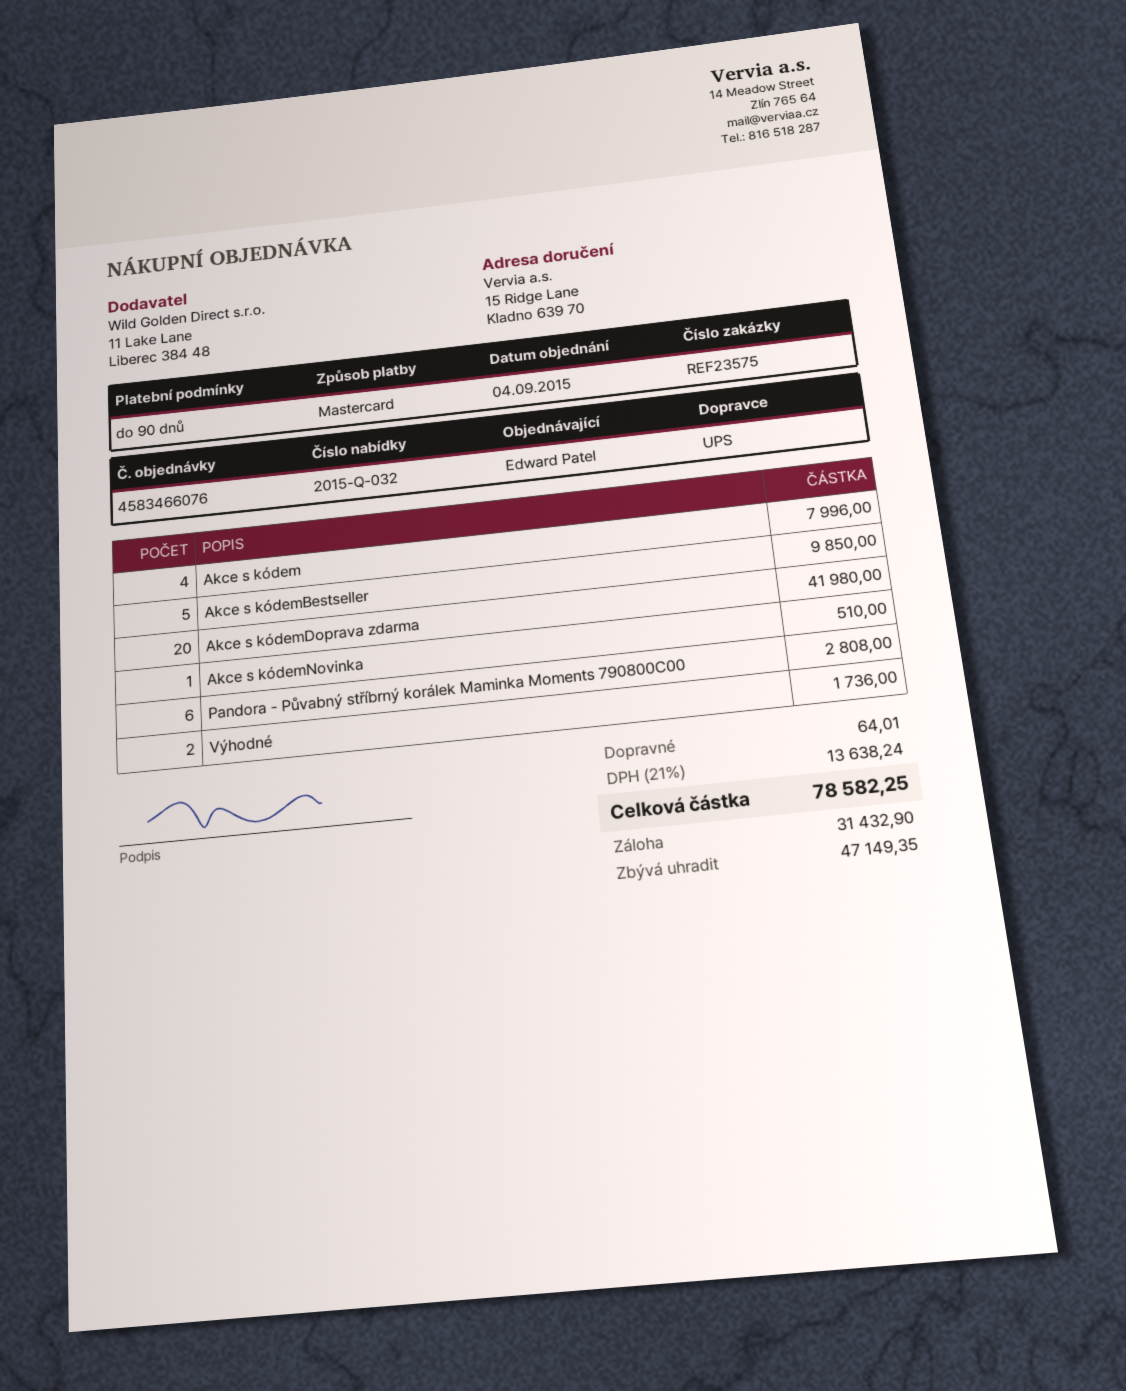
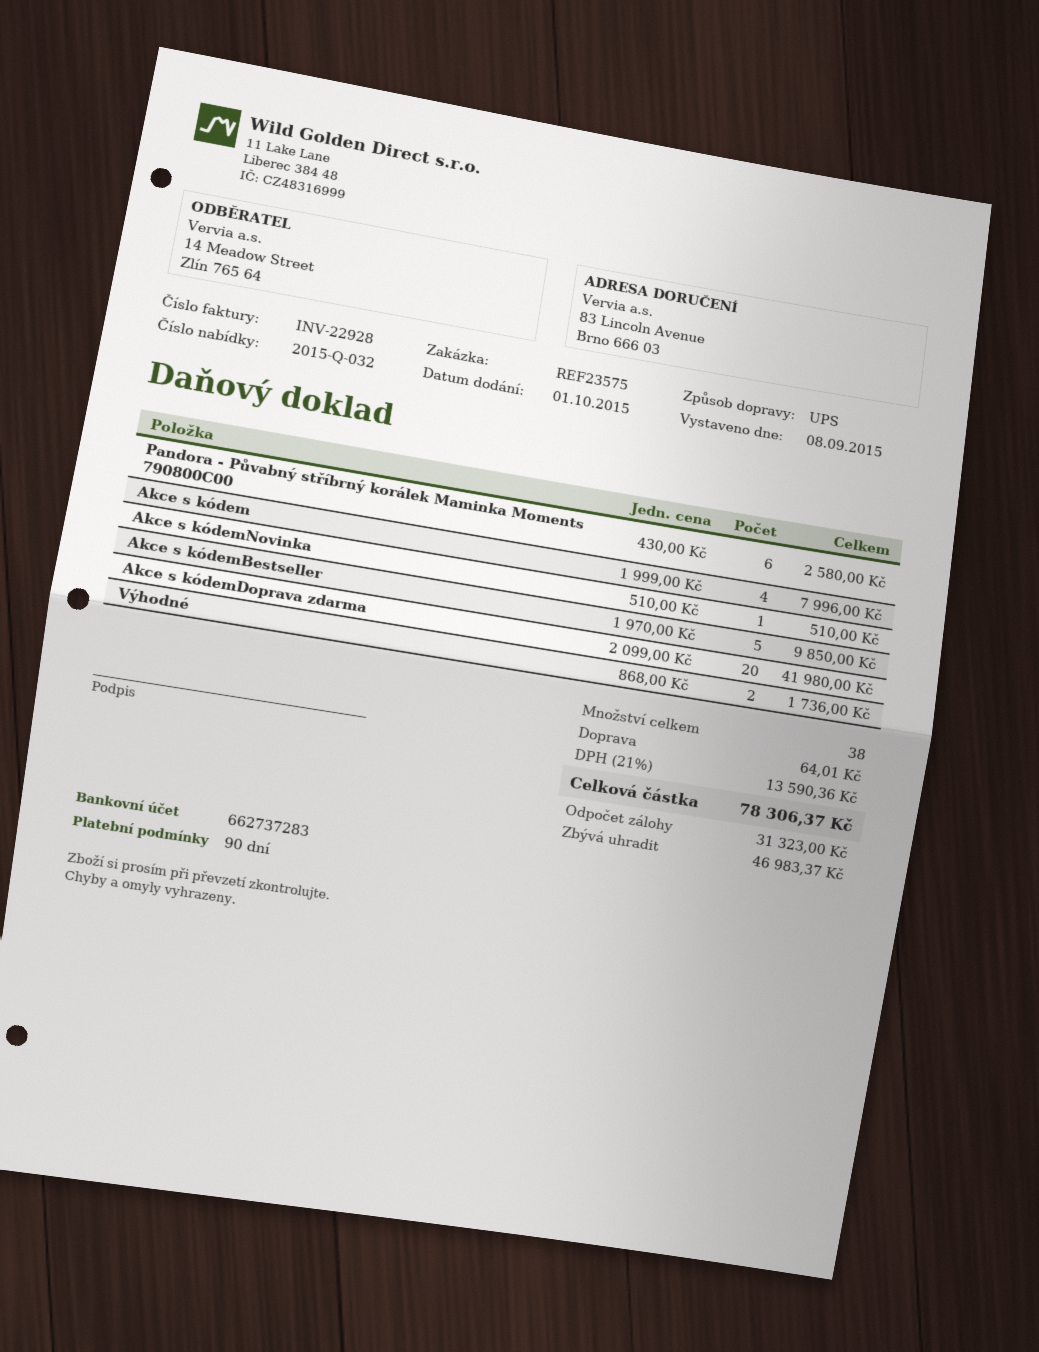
ship to: 15 Ridge Lane, Kladno 639 70 -> 83 Lincoln Avenue, Brno 666 03
Pandora - Půvabný stříbrný korálek Maminka Moments 790800C00: 6 for 2808.00 -> 6 for 2580.00
tax: 21% = 13638.24 -> 21% = 13590.36
total: 78582.25 -> 78306.37
deposit: 31432.90 -> 31323.00
balance: 47149.35 -> 46983.37

